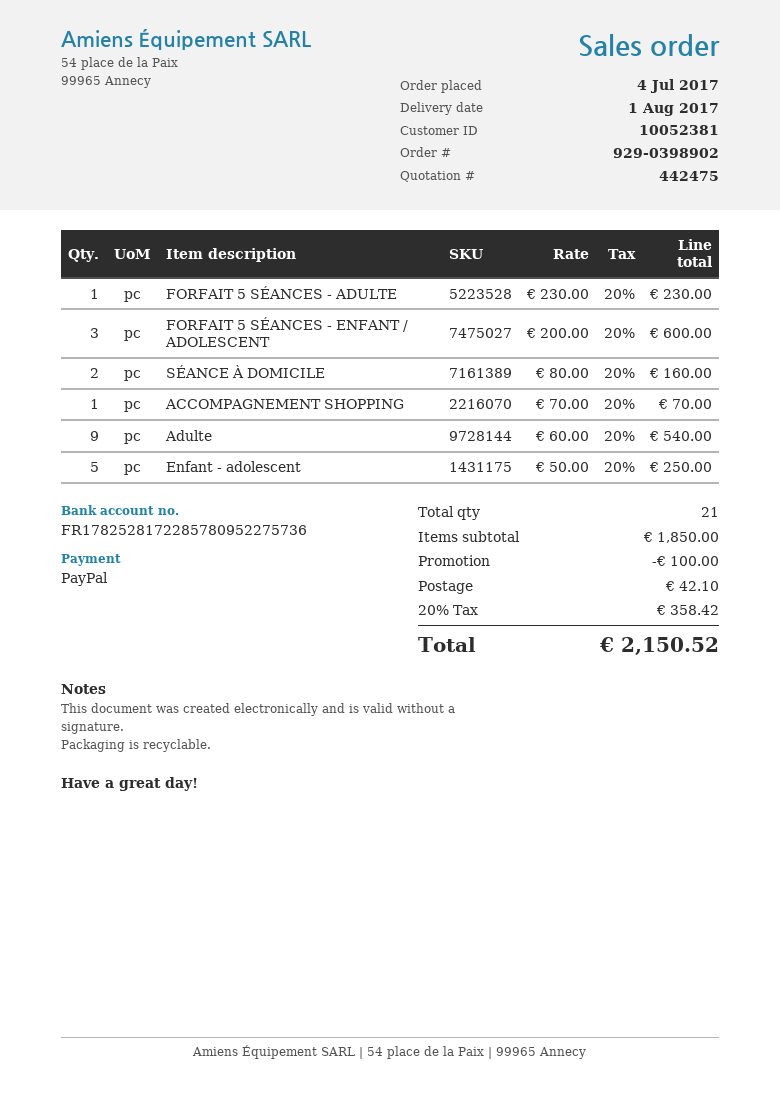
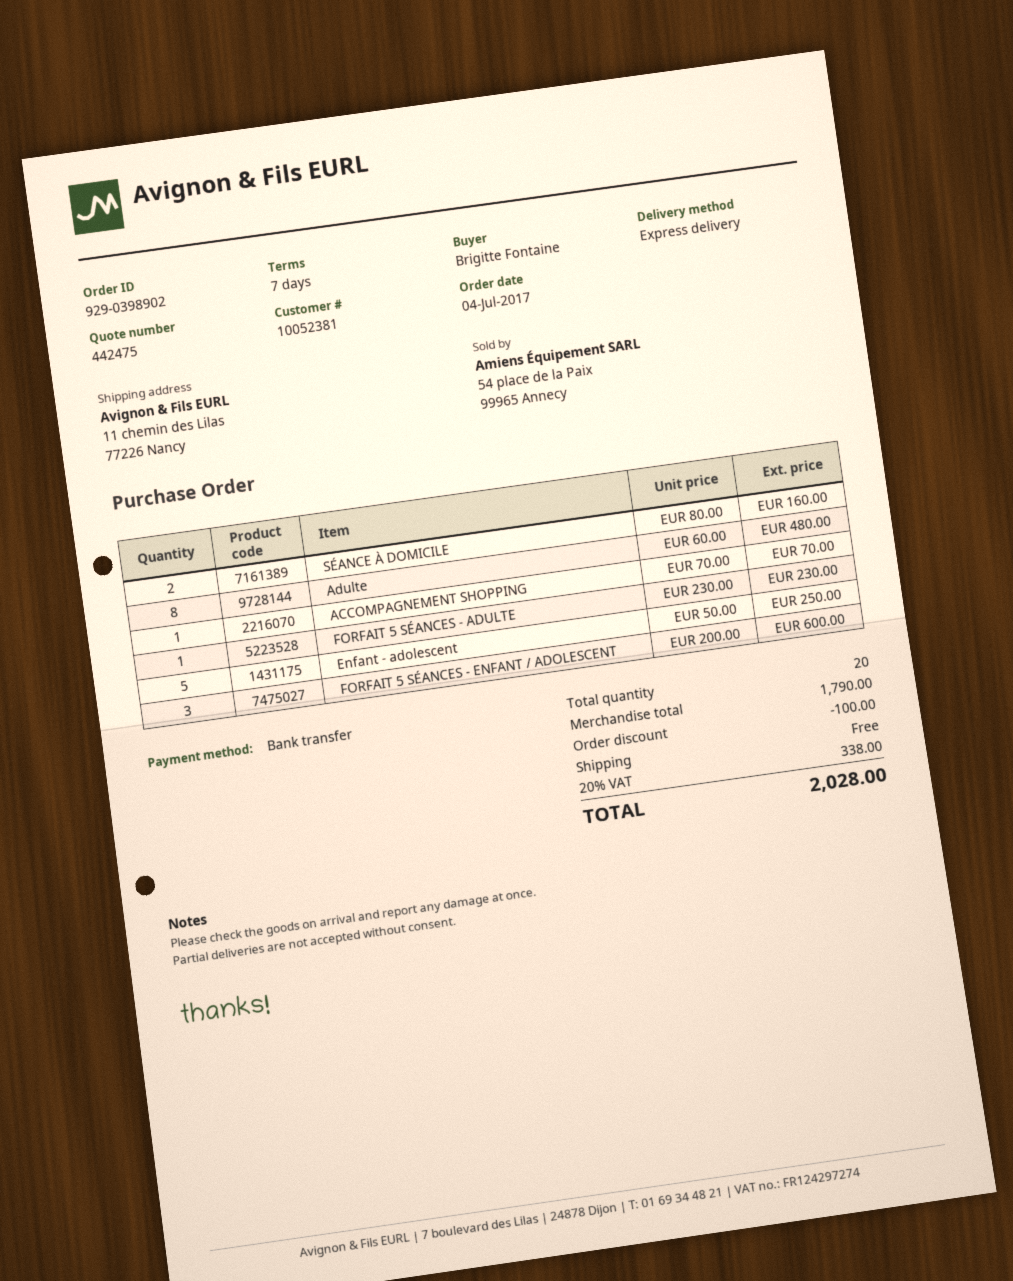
payment method: PayPal -> bank transfer
Adulte: 9 x 60.00 = 540.00 -> 8 x 60.00 = 480.00
total quantity: 21 -> 20
subtotal: 1850.00 -> 1790.00
shipping: 42.10 -> 0.00
tax: 20% = 358.42 -> 20% = 338.00
total: 2150.52 -> 2028.00

